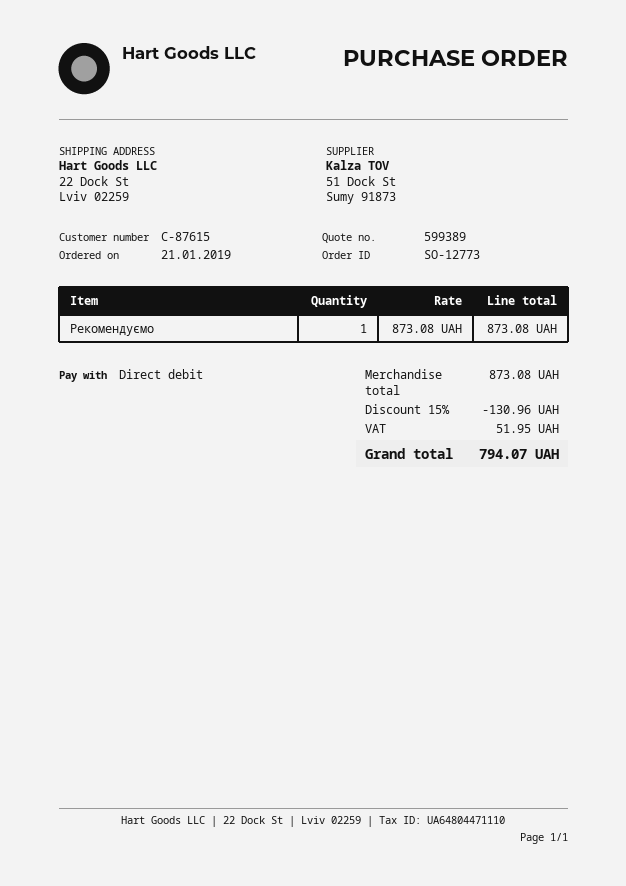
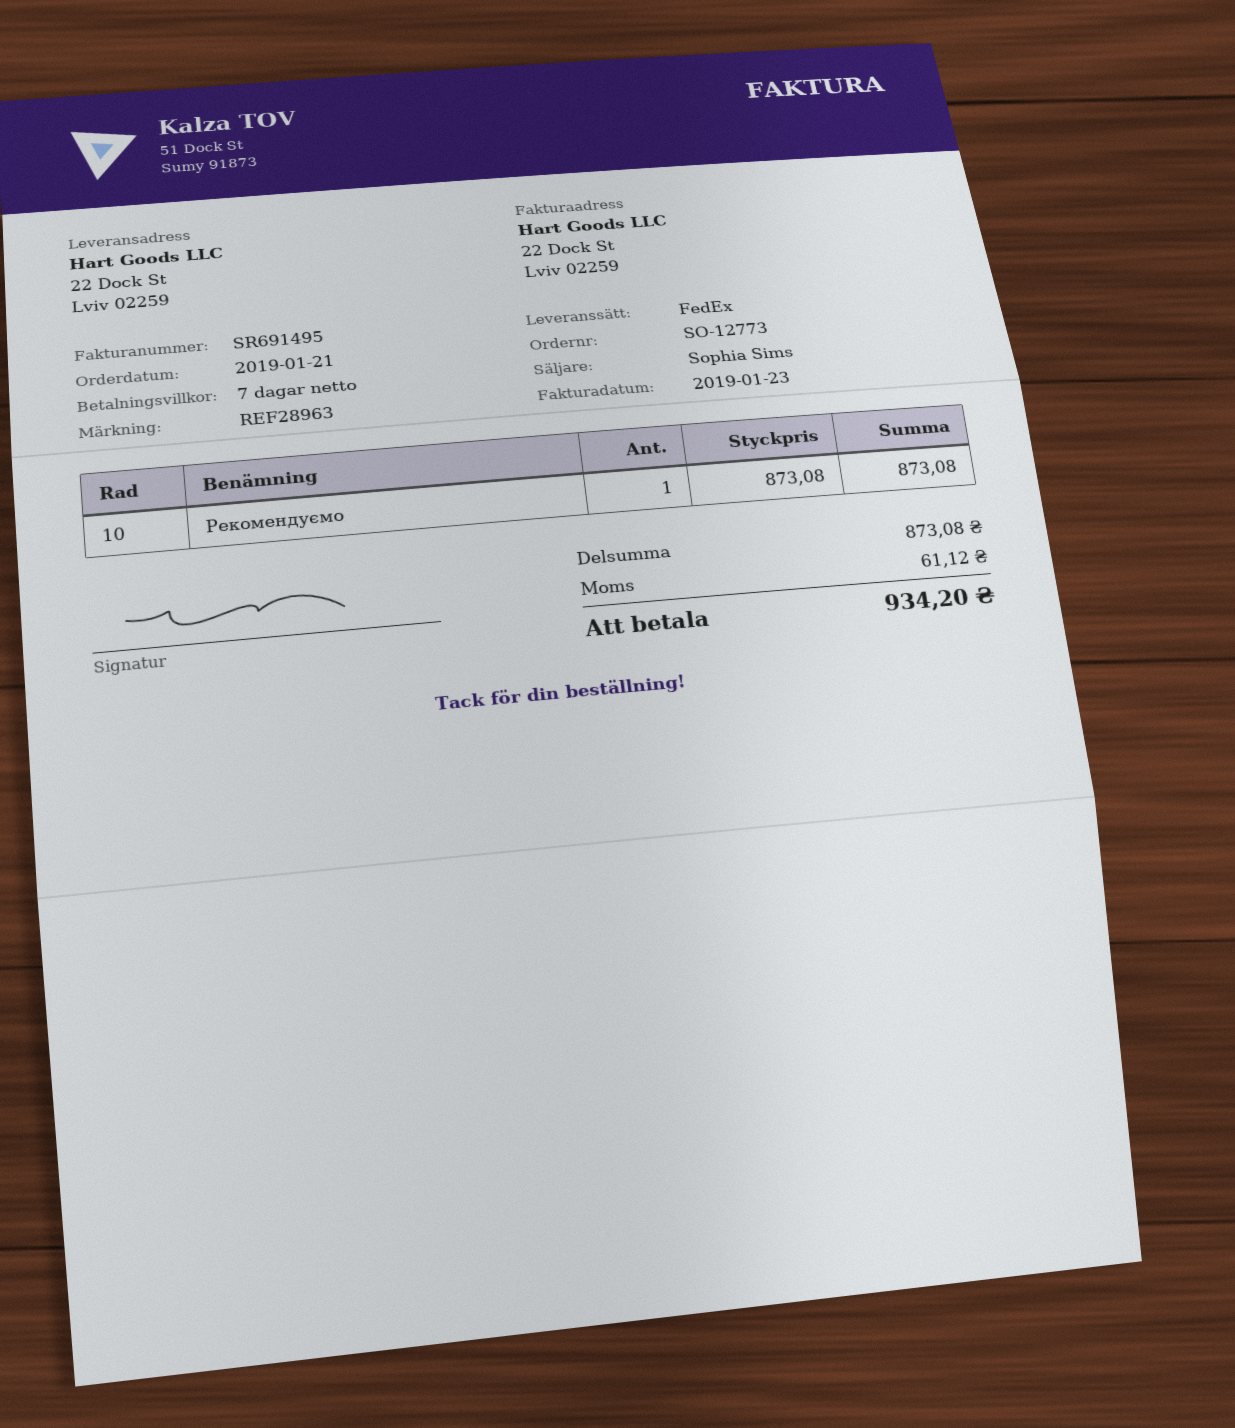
discount: 15% = 130.96 -> none
tax: 51.95 -> 61.12
total: 794.07 -> 934.20

